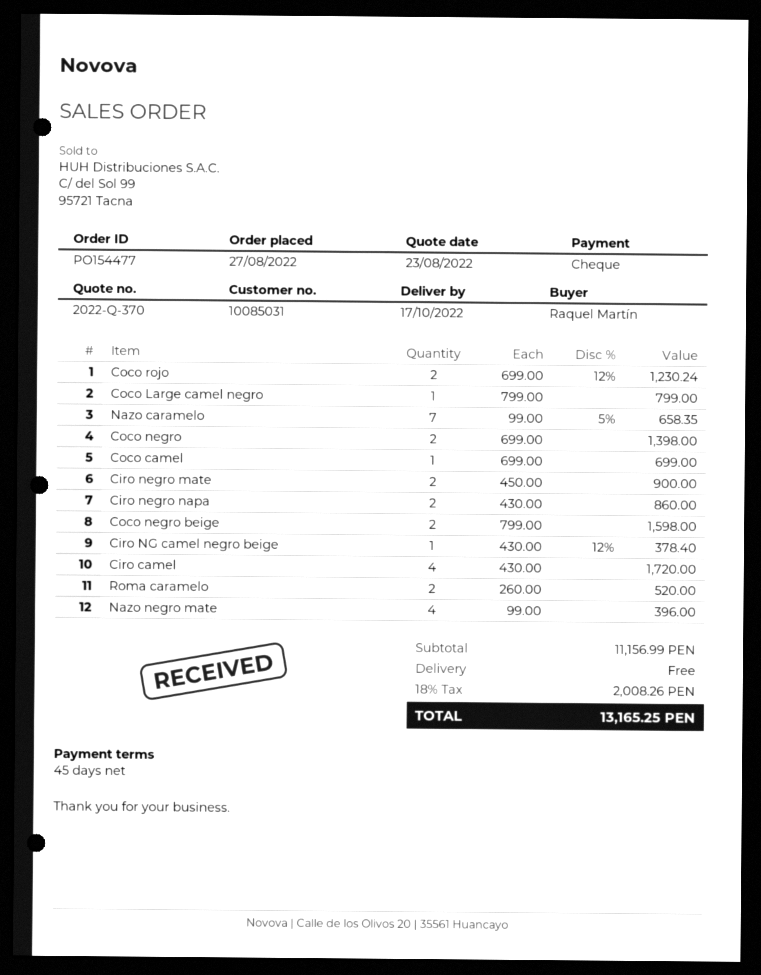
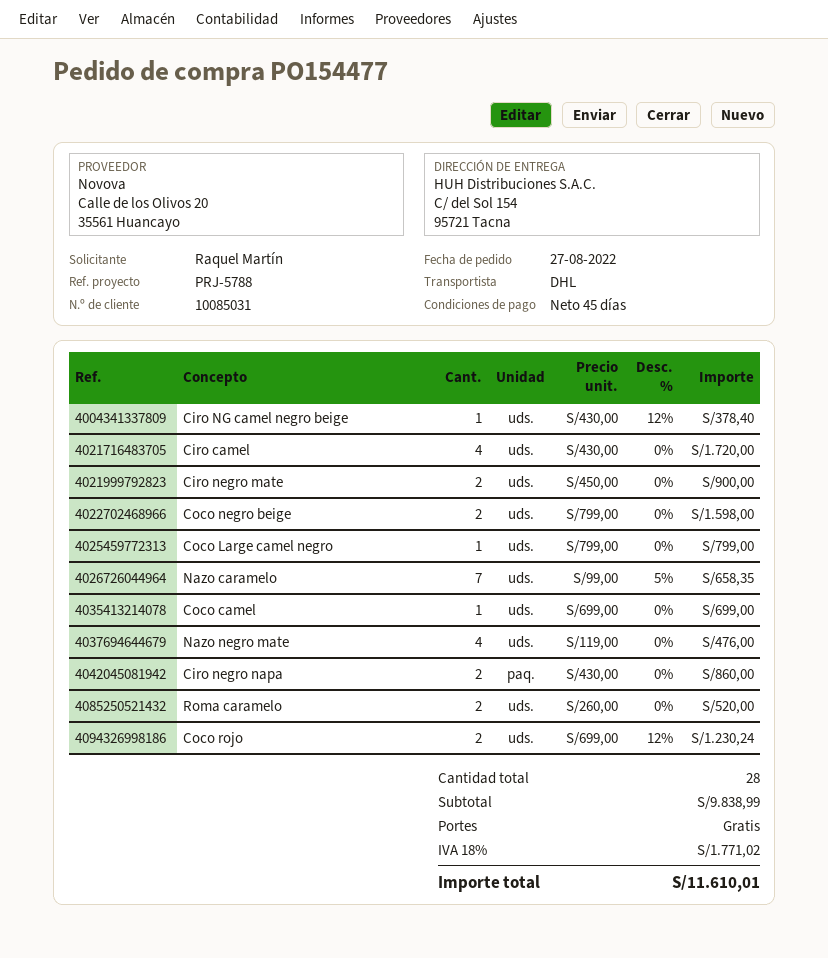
Coco negro: 2 x 699.00 = 1398.00 -> none
Nazo negro mate: 4 x 99.00 = 396.00 -> 4 x 119.00 = 476.00
subtotal: 11156.99 -> 9838.99
tax: 18% = 2008.26 -> 18% = 1771.02
total: 13165.25 -> 11610.01

